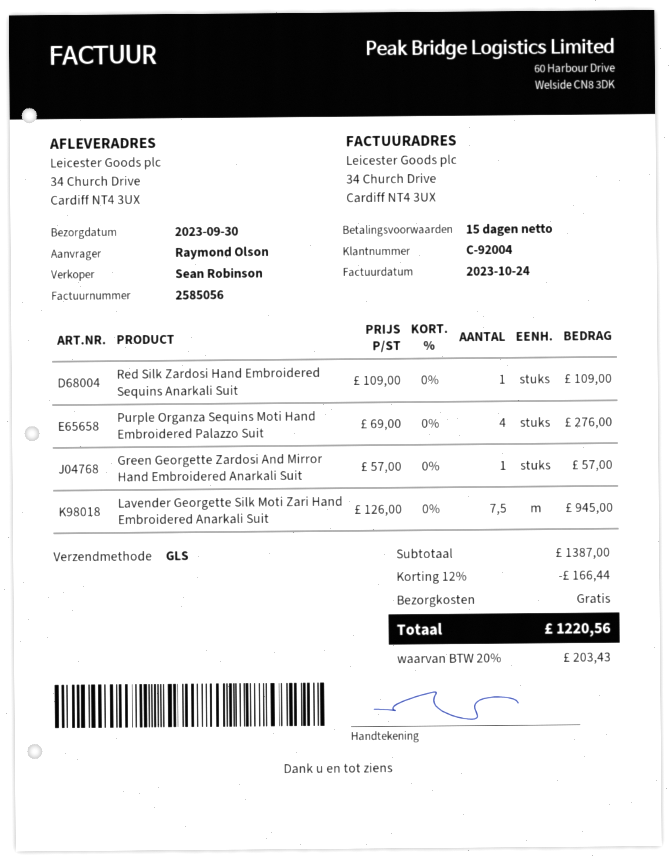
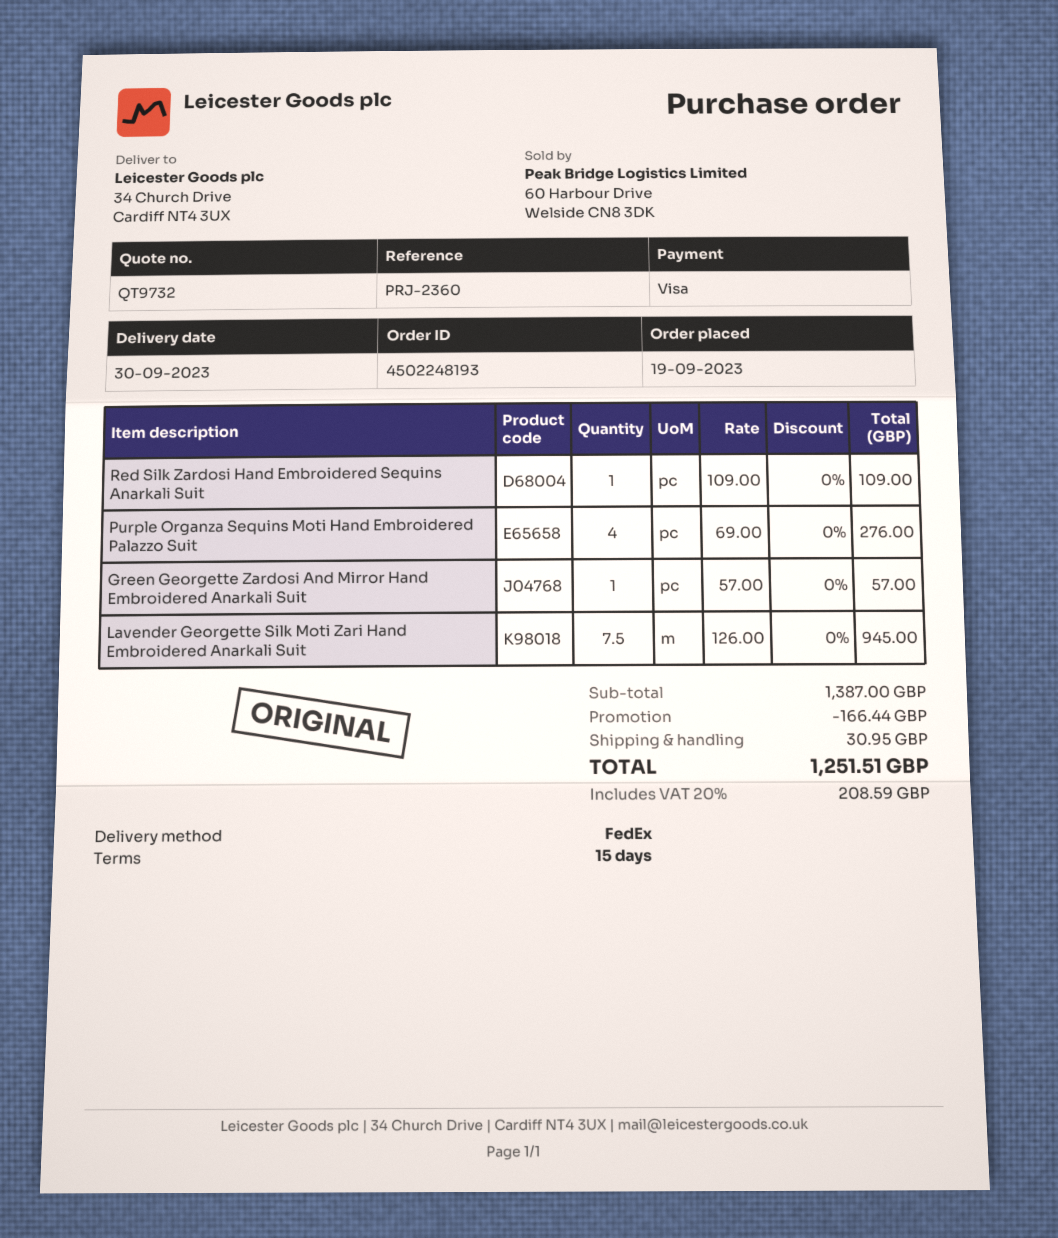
shipping method: GLS -> FedEx
shipping: 0.00 -> 30.95
tax: 20% = 203.43 -> 20% = 208.59
total: 1220.56 -> 1251.51

